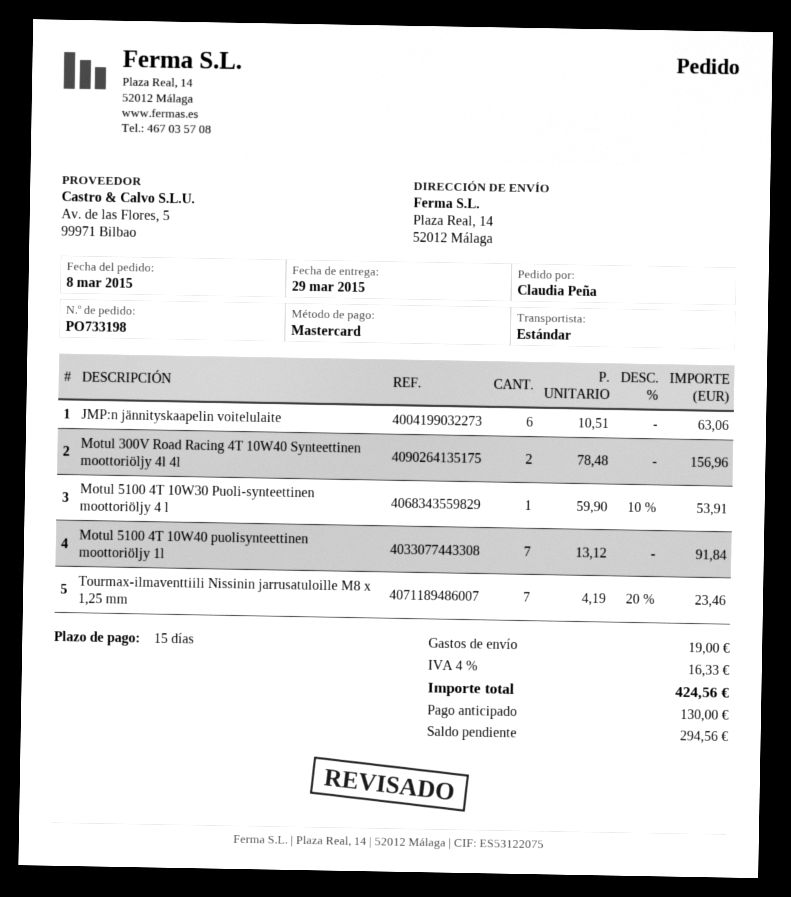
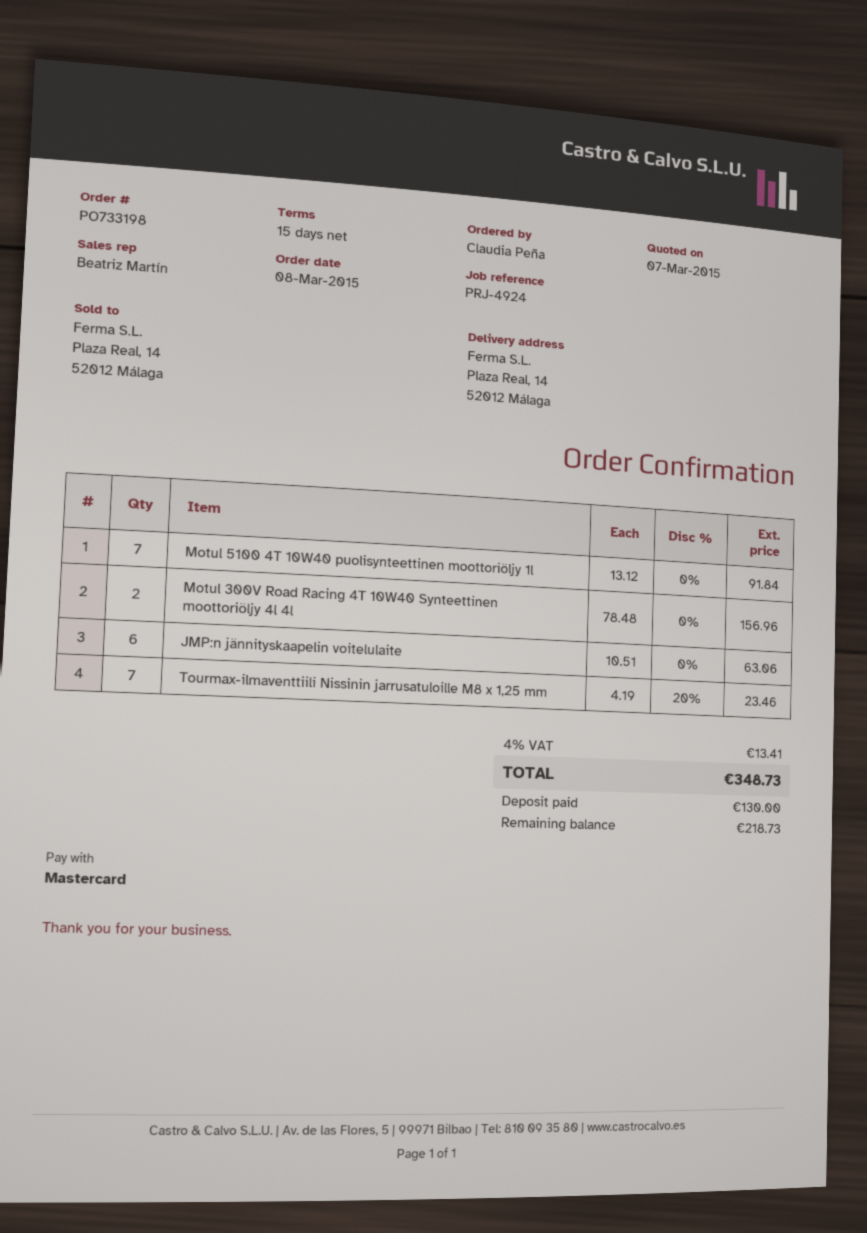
Motul 5100 4T 10W30 Puoli-synteettinen moottoriöljy 4 l: 1 x 59.90 - 10% = 53.91 -> none
shipping: 19.00 -> none
tax: 4% = 16.33 -> 4% = 13.41
total: 424.56 -> 348.73
balance: 294.56 -> 218.73

